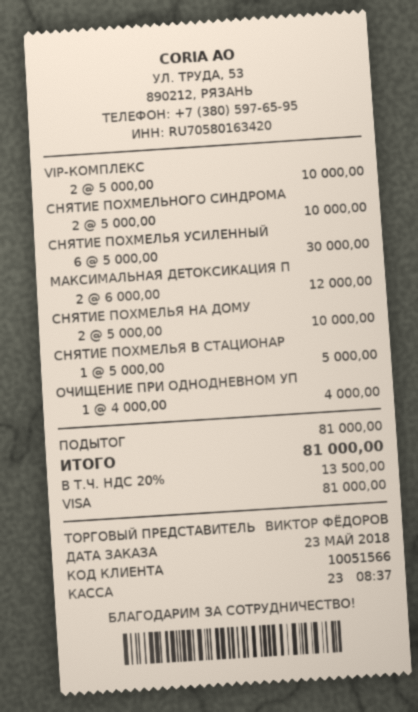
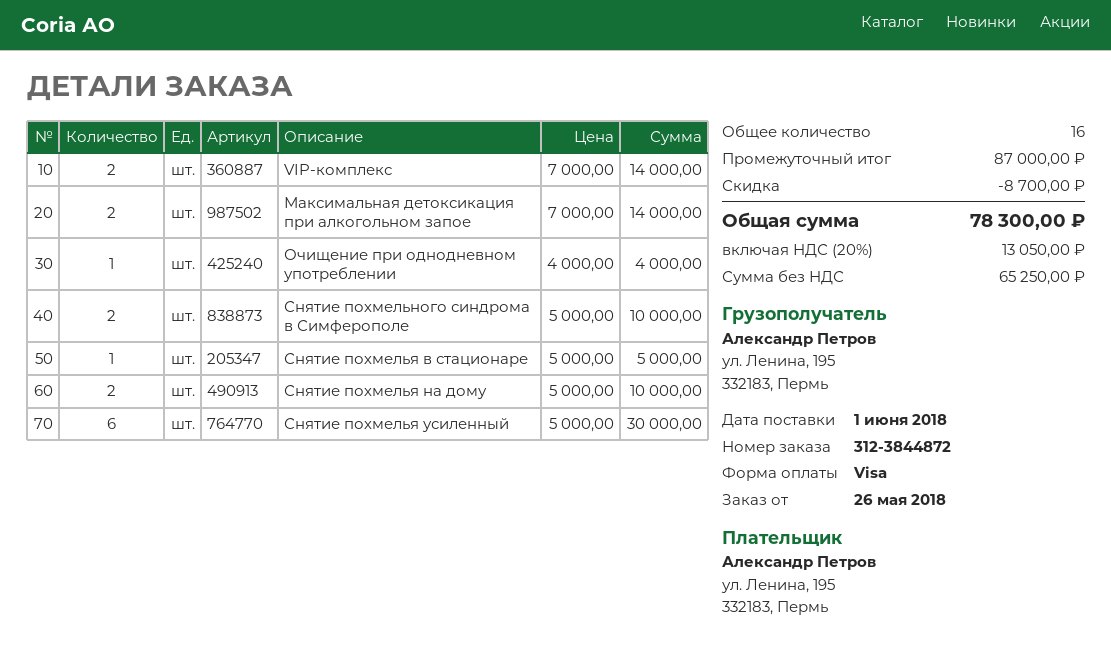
order date: 2018-05-23 -> 2018-05-26
VIP-КОМПЛЕКС: 2 x 5000.00 = 10000.00 -> 2 x 7000.00 = 14000.00
МАКСИМАЛЬНАЯ ДЕТОКСИКАЦИЯ П: 2 x 6000.00 = 12000.00 -> 2 x 7000.00 = 14000.00
subtotal: 81000.00 -> 87000.00
discount: none -> 8700.00
tax: 20% = 13500.00 -> 20% = 13050.00
total: 81000.00 -> 78300.00

